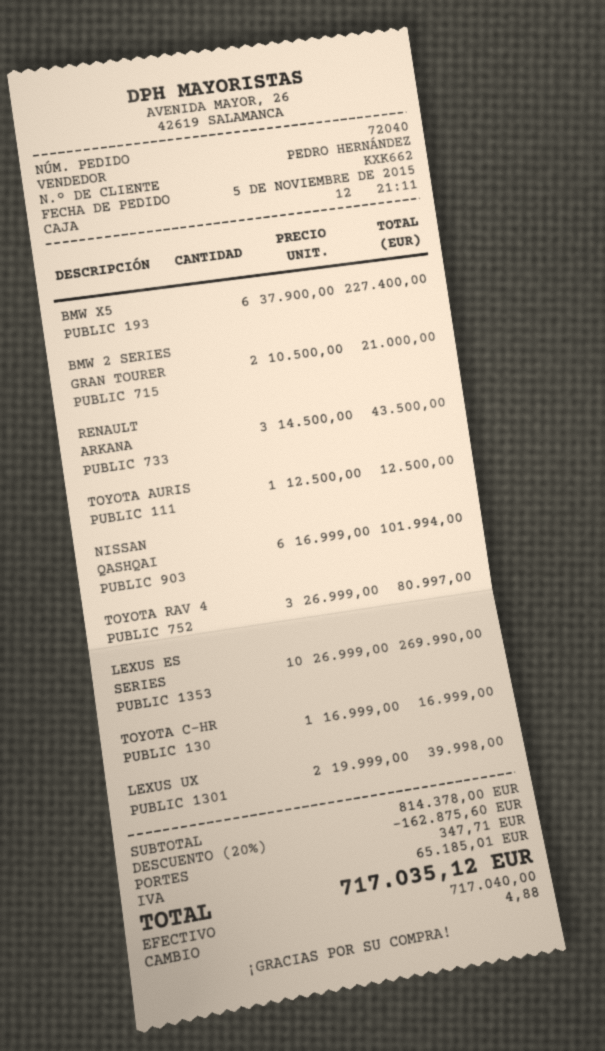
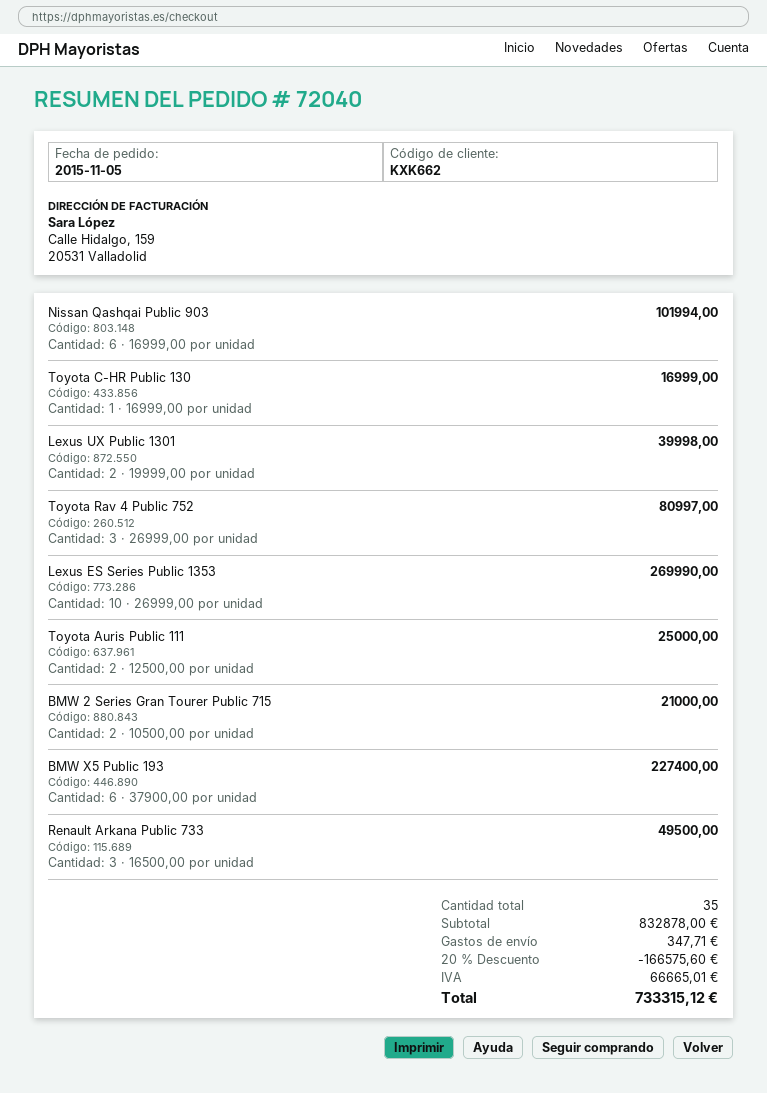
RENAULT ARKANA PUBLIC 733: 3 x 14500.00 = 43500.00 -> 3 x 16500.00 = 49500.00
TOYOTA AURIS PUBLIC 111: 1 x 12500.00 = 12500.00 -> 2 x 12500.00 = 25000.00
subtotal: 814378.00 -> 832878.00
discount: 20% = 162875.60 -> 20% = 166575.60
tax: 65185.01 -> 66665.01
total: 717035.12 -> 733315.12

